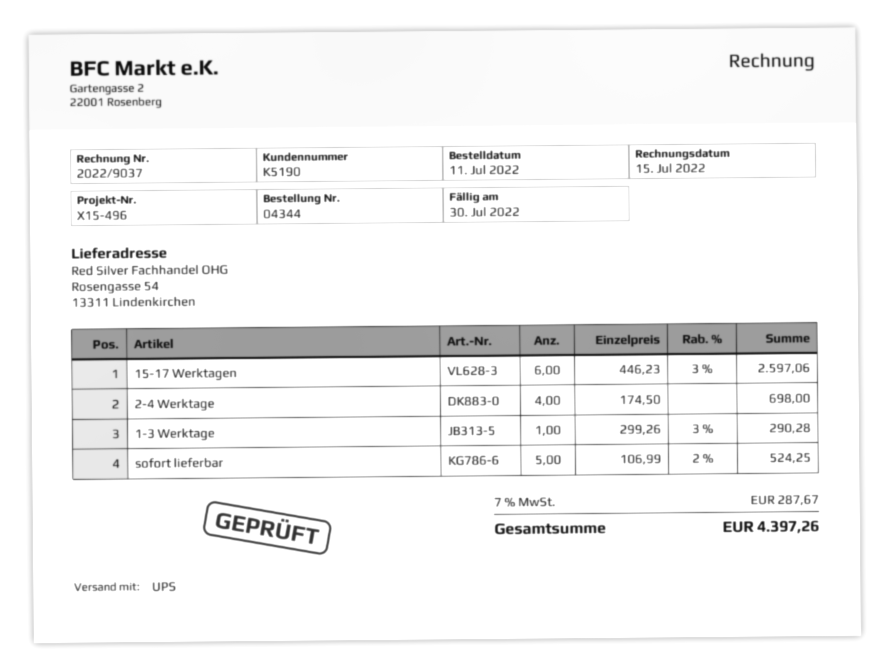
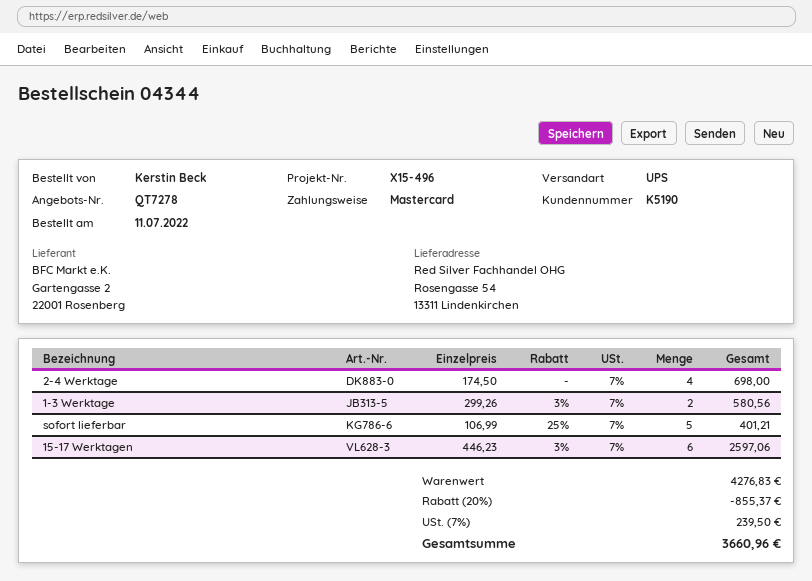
1-3 Werktage: 1 x 299.26 - 3% = 290.28 -> 2 x 299.26 - 3% = 580.56
sofort lieferbar: 5 x 106.99 - 2% = 524.25 -> 5 x 106.99 - 25% = 401.21
discount: none -> 20% = 855.37
tax: 7% = 287.67 -> 7% = 239.50
total: 4397.26 -> 3660.96

